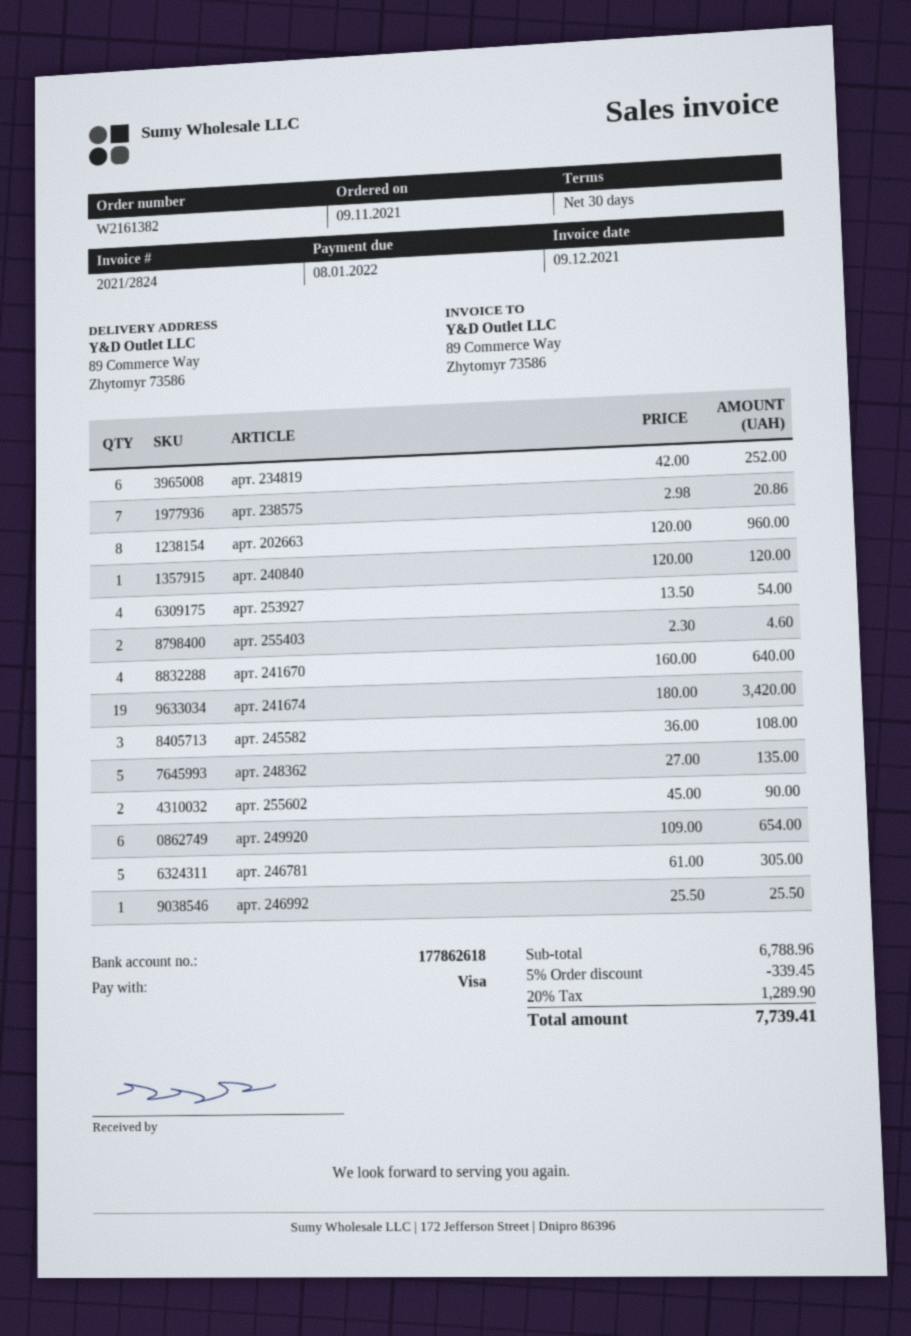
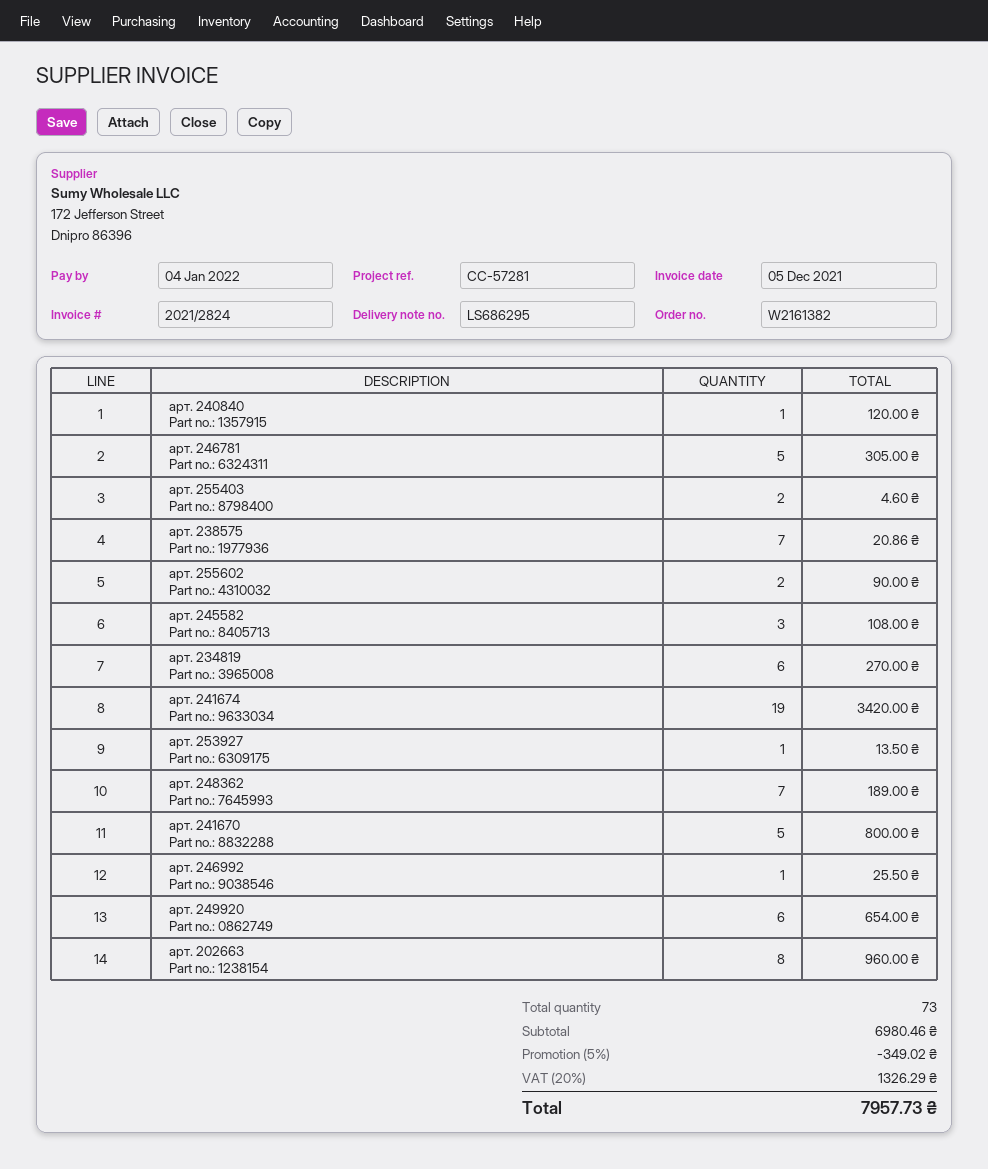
invoice date: 2021-12-09 -> 2021-12-05
due date: 2022-01-08 -> 2022-01-04
арт. 234819: 6 for 252.00 -> 6 for 270.00
арт. 253927: 4 for 54.00 -> 1 for 13.50
арт. 241670: 4 for 640.00 -> 5 for 800.00
арт. 248362: 5 for 135.00 -> 7 for 189.00
subtotal: 6788.96 -> 6980.46
discount: 5% = 339.45 -> 5% = 349.02
tax: 20% = 1289.90 -> 20% = 1326.29
total: 7739.41 -> 7957.73

